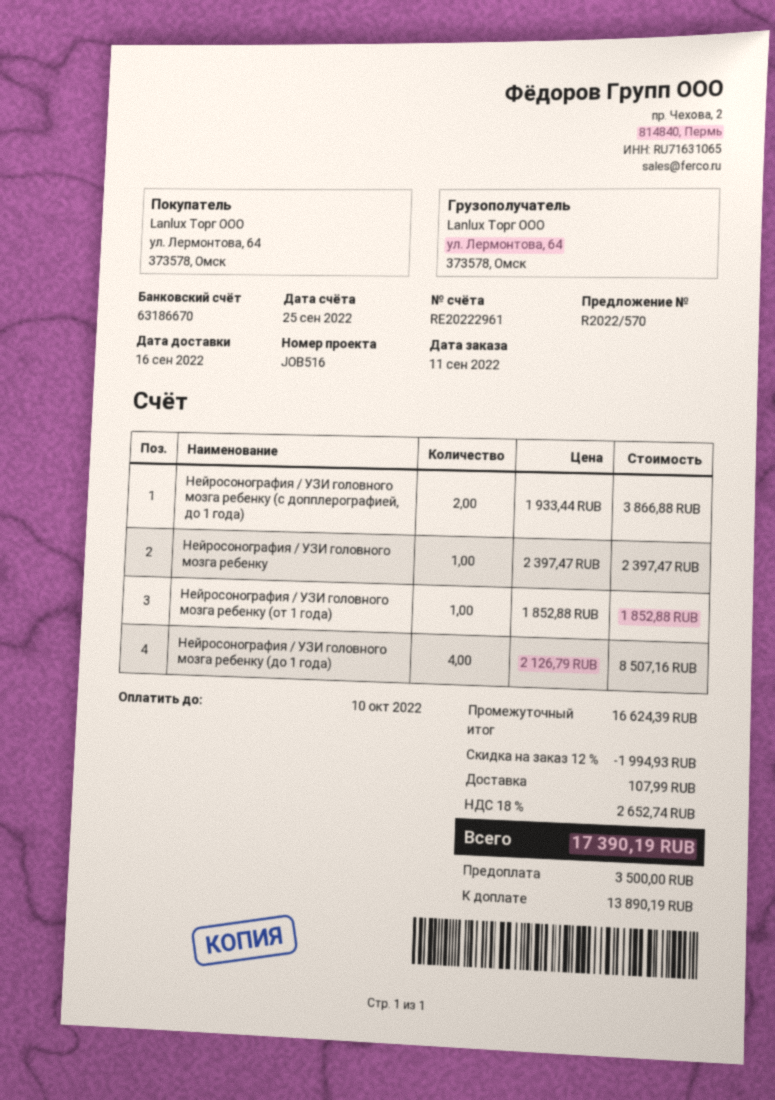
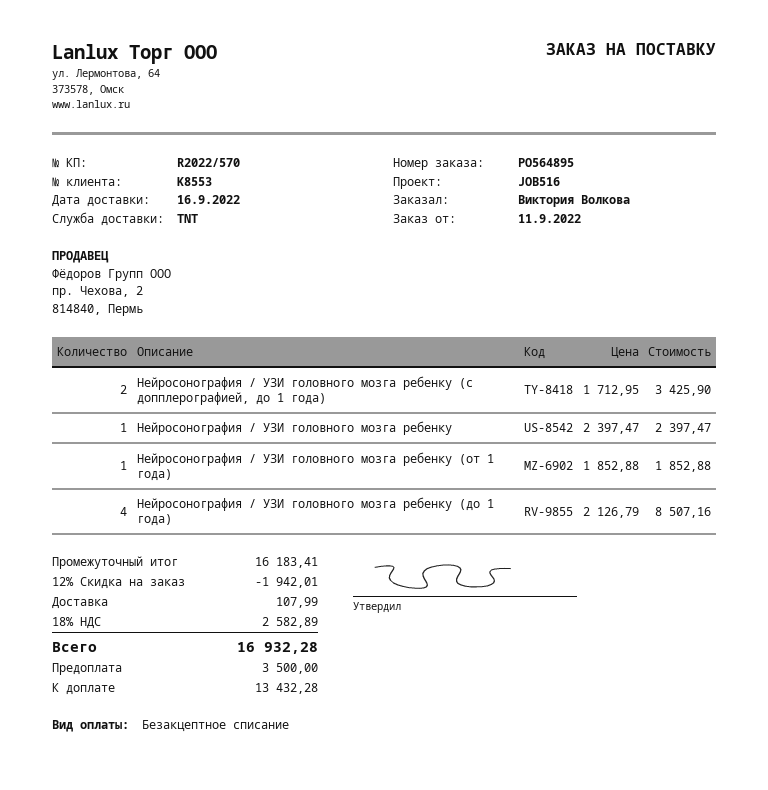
Нейросонография / УЗИ головного мозга ребенку (с допплерографией, до 1 года): 2 x 1933.44 = 3866.88 -> 2 x 1712.95 = 3425.90
subtotal: 16624.39 -> 16183.41
discount: 12% = 1994.93 -> 12% = 1942.01
tax: 18% = 2652.74 -> 18% = 2582.89
total: 17390.19 -> 16932.28
balance: 13890.19 -> 13432.28

